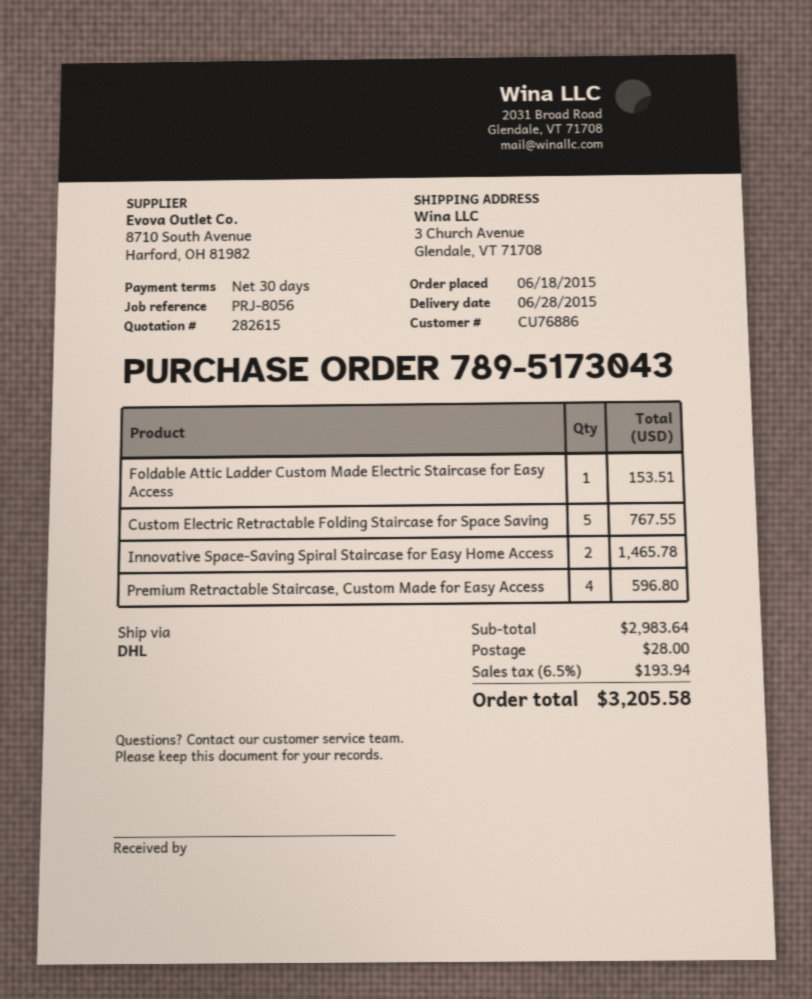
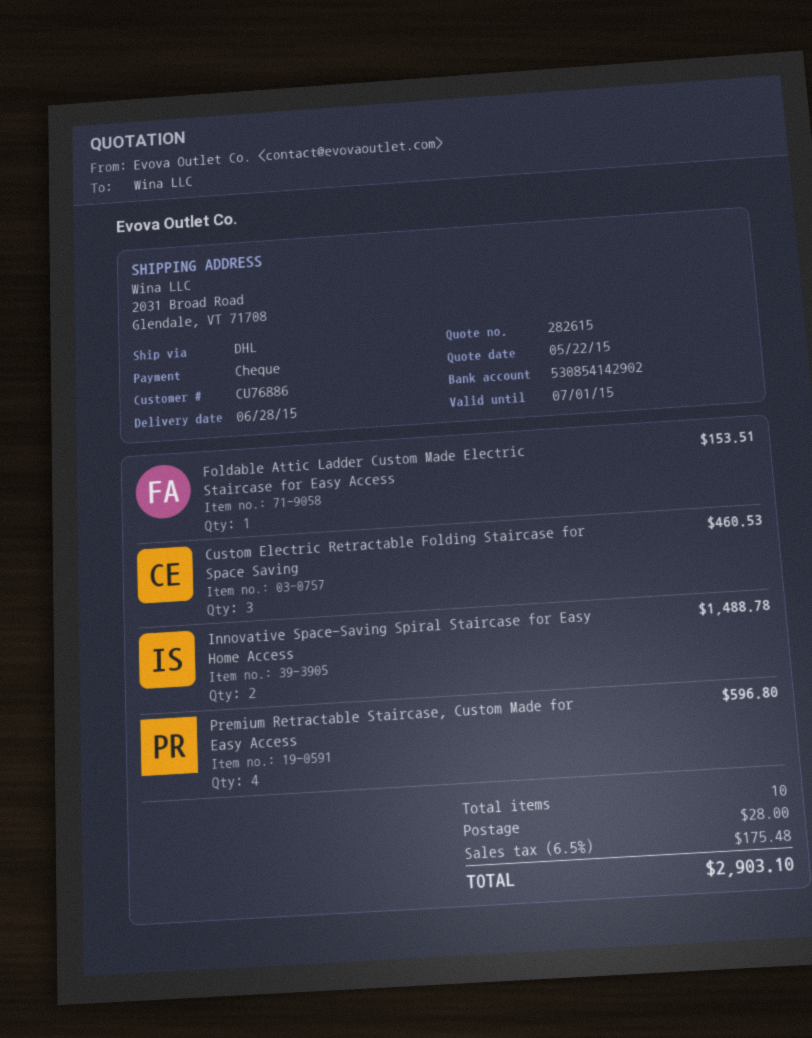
ship to: 3 Church Avenue, Glendale, VT 71708 -> 2031 Broad Road, Glendale, VT 71708
Custom Electric Retractable Folding Staircase for Space Saving: 5 for 767.55 -> 3 for 460.53
Innovative Space-Saving Spiral Staircase for Easy Home Access: 2 for 1465.78 -> 2 for 1488.78
tax: 6.5% = 193.94 -> 6.5% = 175.48
total: 3205.58 -> 2903.10

